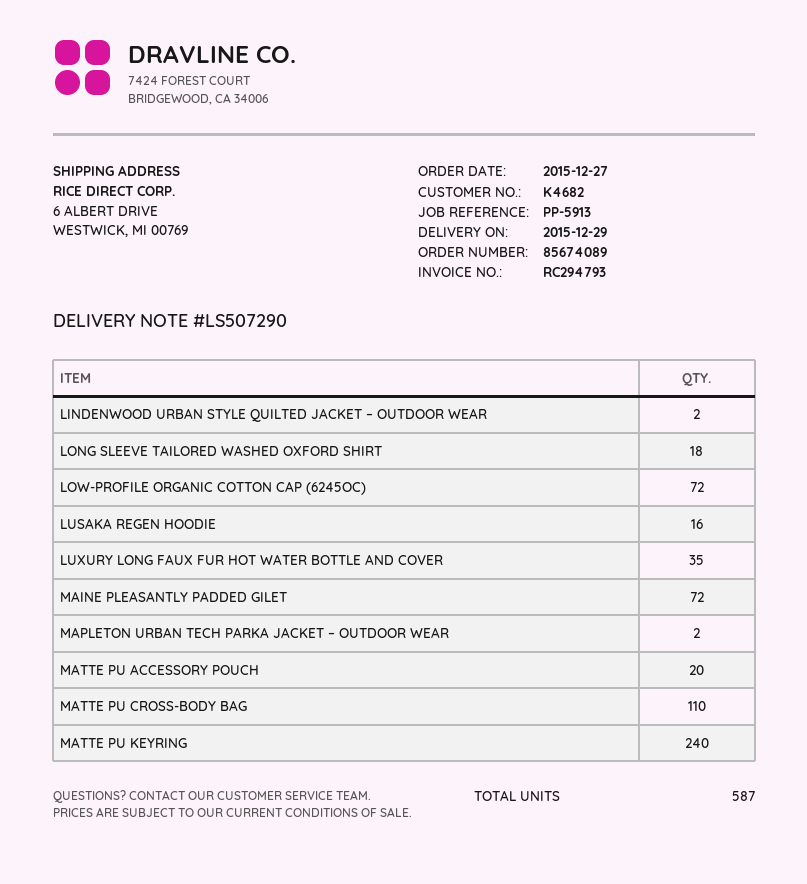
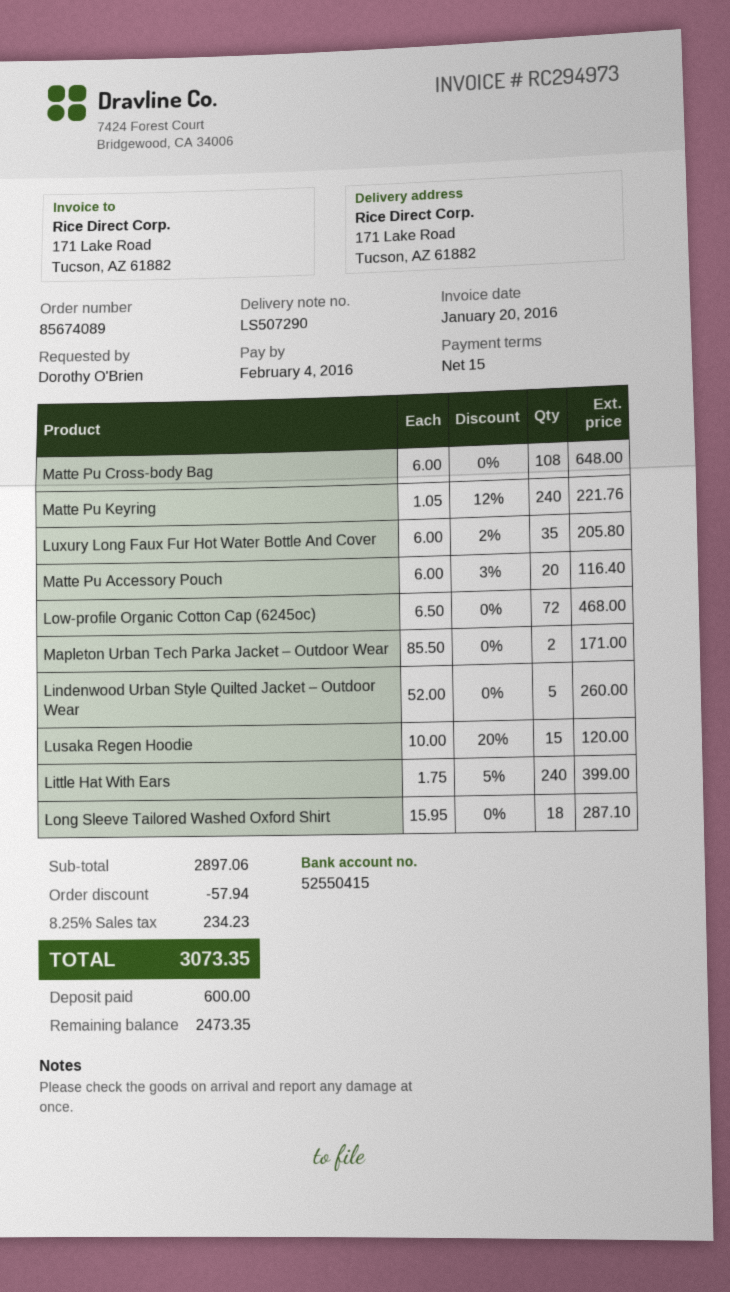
invoice number: RC294793 -> RC294973
ship to: 6 ALBERT DRIVE, WESTWICK, MI 00769 -> 171 Lake Road, Tucson, AZ 61882
LINDENWOOD URBAN STYLE QUILTED JACKET – OUTDOOR WEAR: 2 -> 5
LUSAKA REGEN HOODIE: 16 -> 15
MAINE PLEASANTLY PADDED GILET: 72 -> none
MATTE PU CROSS-BODY BAG: 110 -> 108
Little Hat With Ears: none -> 240

